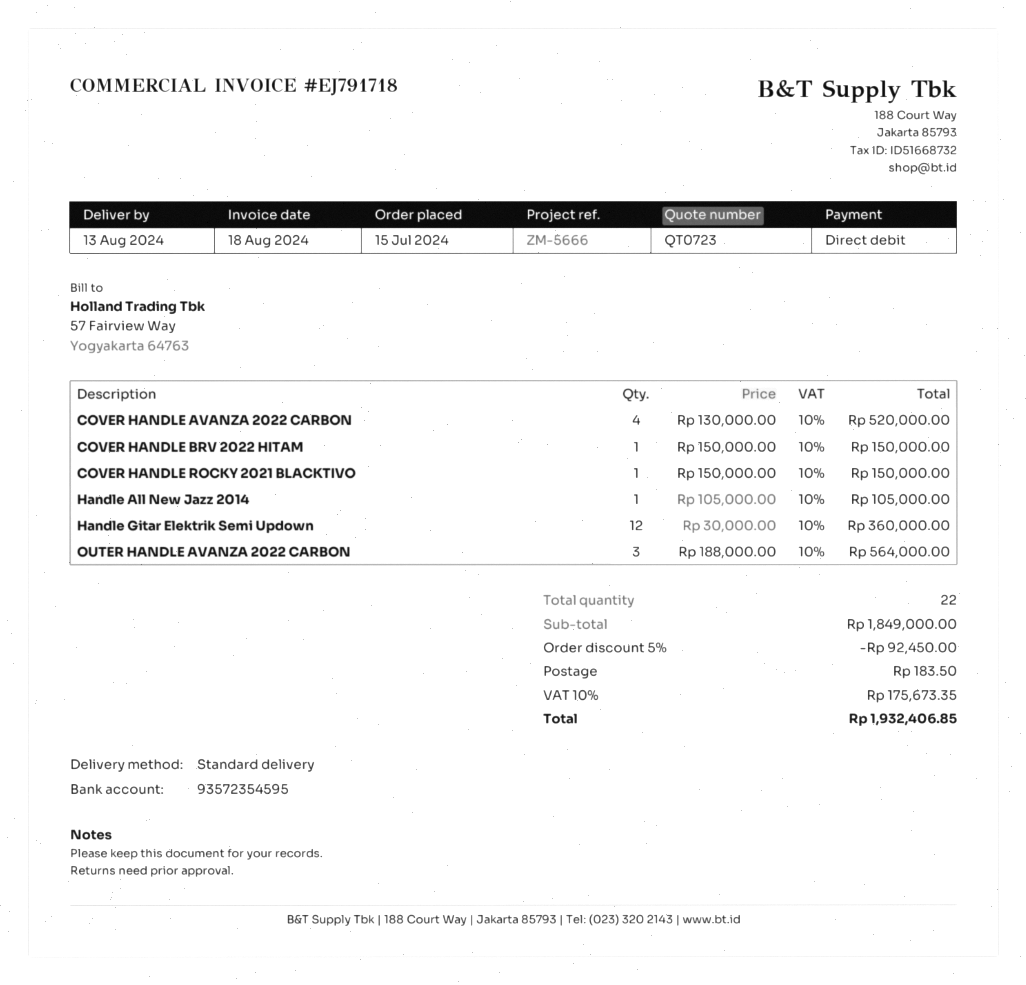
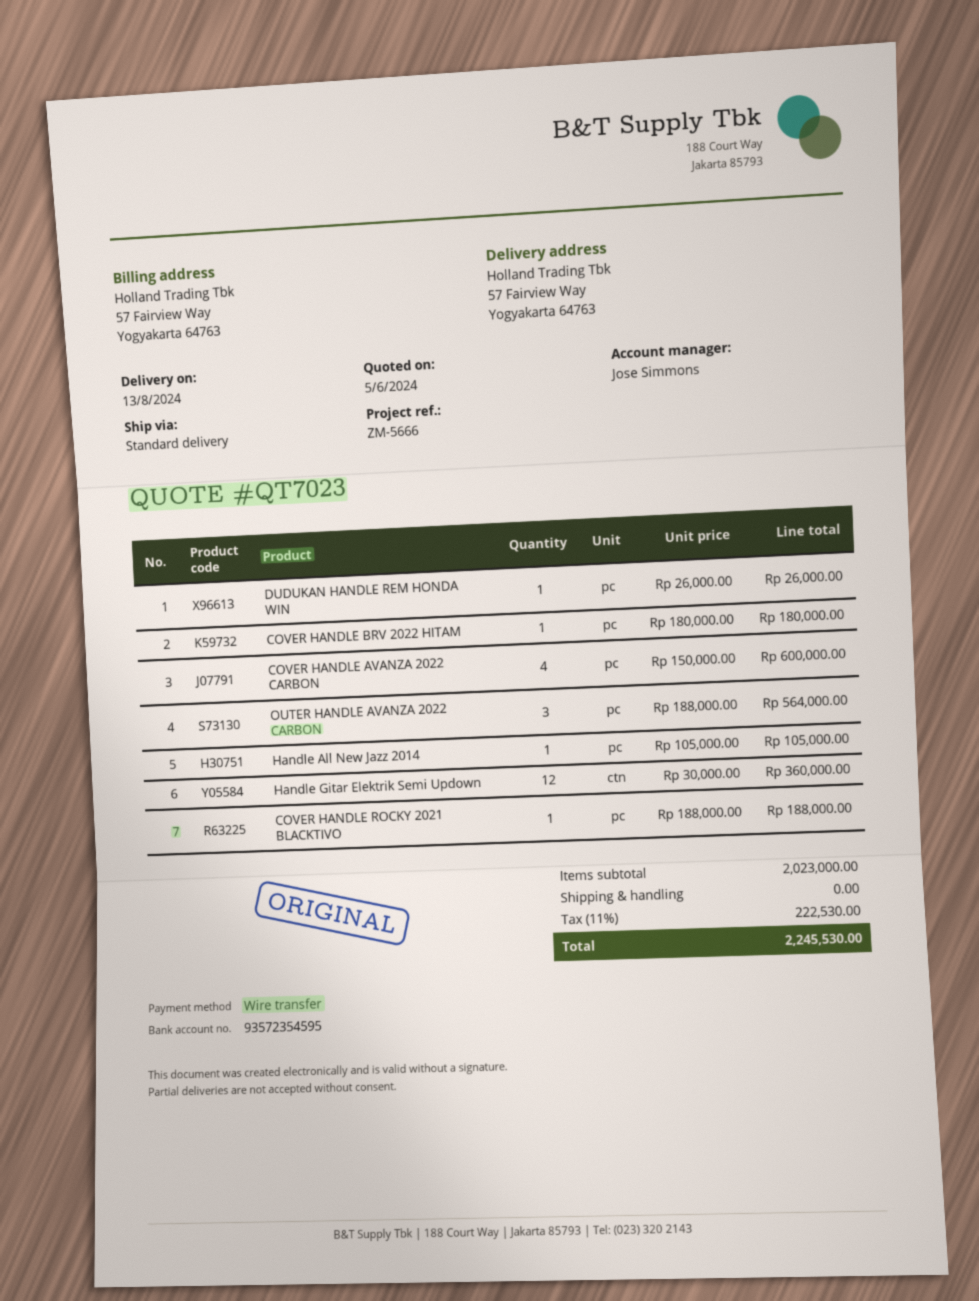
quote number: QT0723 -> QT7023
payment method: direct debit -> bank transfer
COVER HANDLE AVANZA 2022 CARBON: 4 x 130000.00 = 520000.00 -> 4 x 150000.00 = 600000.00
COVER HANDLE BRV 2022 HITAM: 1 x 150000.00 = 150000.00 -> 1 x 180000.00 = 180000.00
COVER HANDLE ROCKY 2021 BLACKTIVO: 1 x 150000.00 = 150000.00 -> 1 x 188000.00 = 188000.00
DUDUKAN HANDLE REM HONDA WIN: none -> 1 x 26000.00 = 26000.00
subtotal: 1849000.00 -> 2023000.00
discount: 5% = 92450.00 -> none
shipping: 183.50 -> 0.00
tax: 10% = 175673.35 -> 11% = 222530.00
total: 1932406.85 -> 2245530.00

